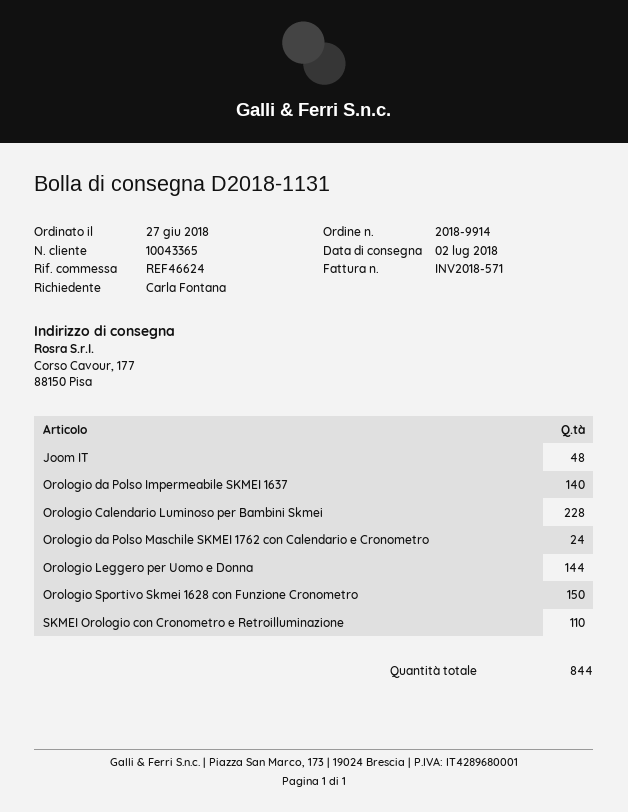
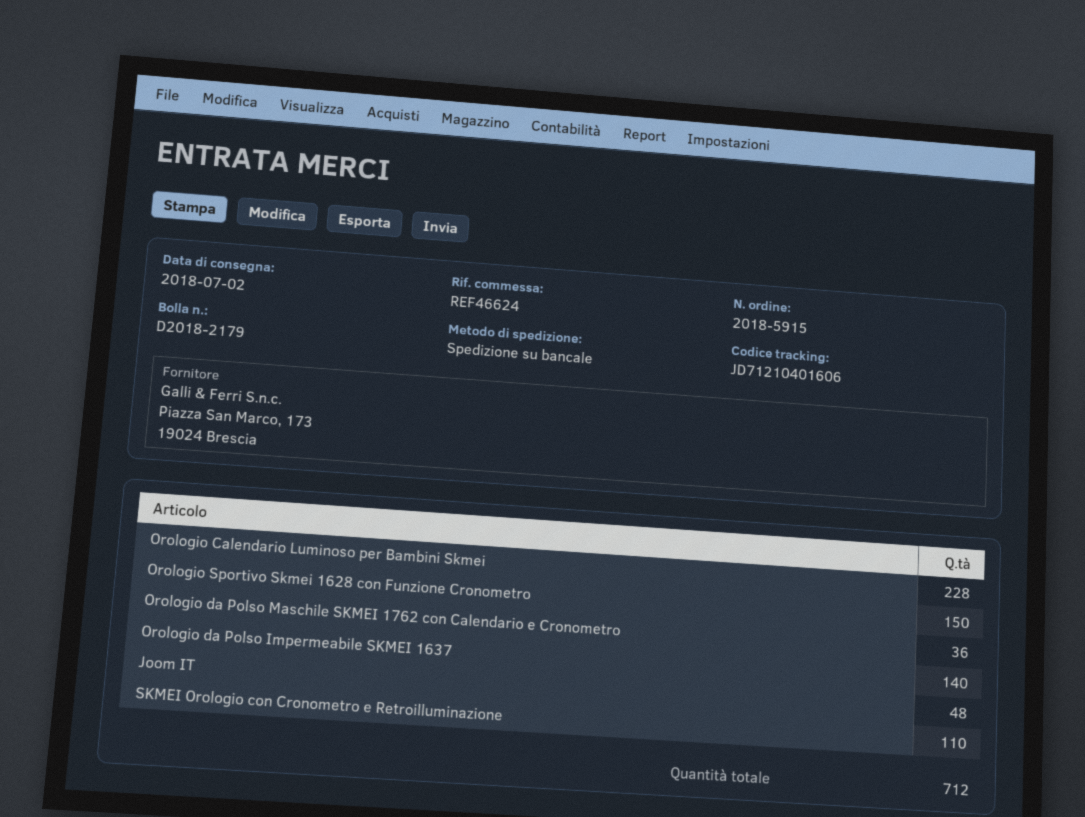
order number: 2018-9914 -> 2018-5915
delivery note number: D2018-1131 -> D2018-2179
Orologio da Polso Maschile SKMEI 1762 con Calendario e Cronometro: 24 -> 36
Orologio Leggero per Uomo e Donna: 144 -> none
total quantity: 844 -> 712

